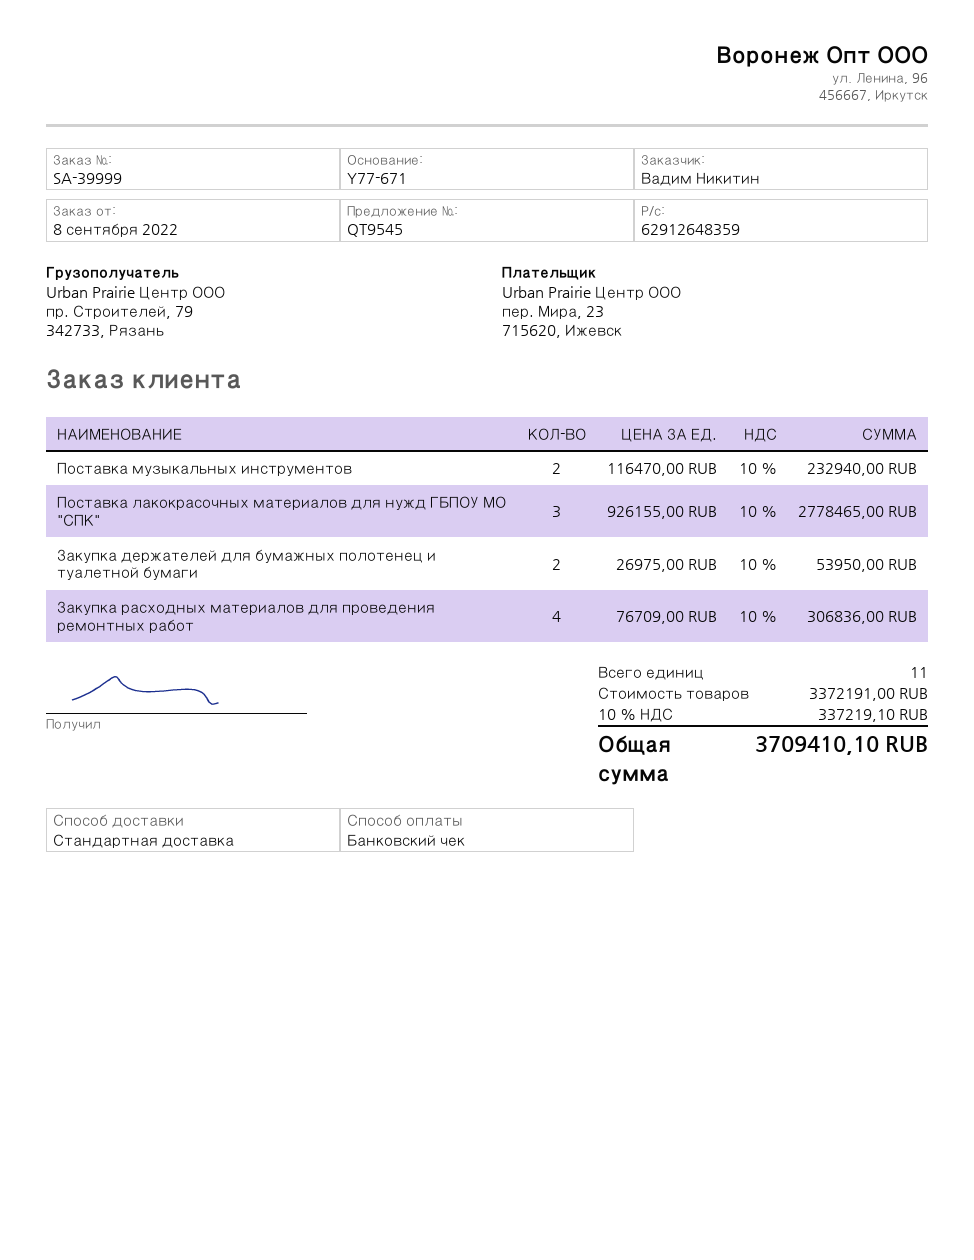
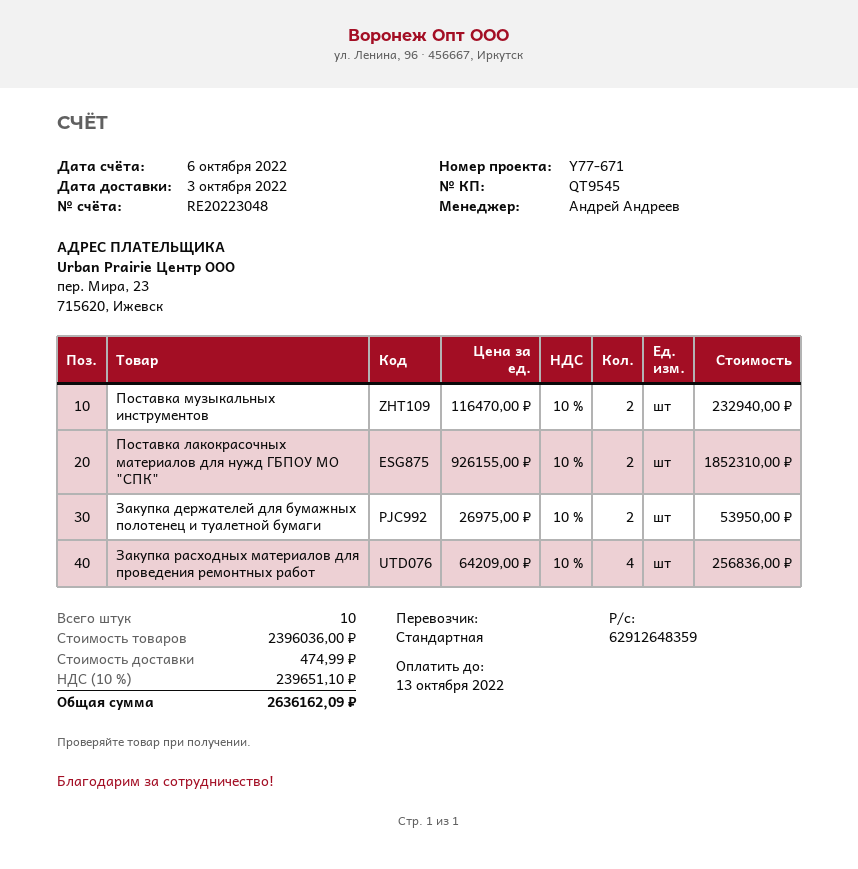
Поставка лакокрасочных материалов для нужд ГБПОУ МО "СПК": 3 x 926155.00 = 2778465.00 -> 2 x 926155.00 = 1852310.00
Закупка расходных материалов для проведения ремонтных работ: 4 x 76709.00 = 306836.00 -> 4 x 64209.00 = 256836.00
total quantity: 11 -> 10
subtotal: 3372191.00 -> 2396036.00
shipping: none -> 474.99
tax: 10% = 337219.10 -> 10% = 239651.10
total: 3709410.10 -> 2636162.09

